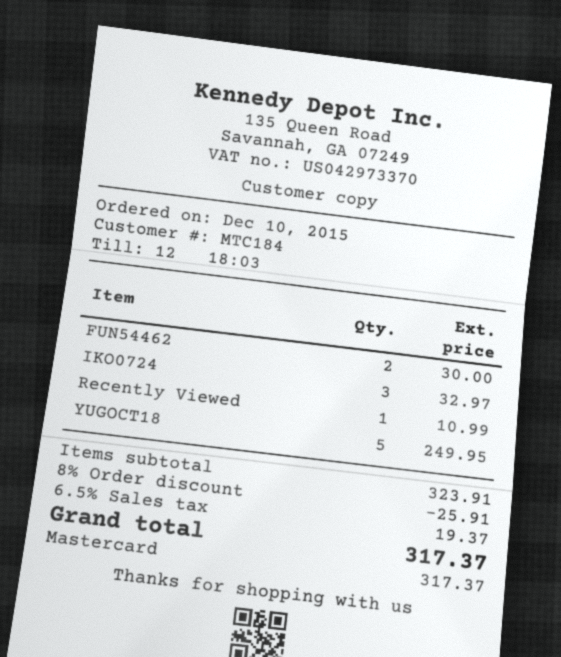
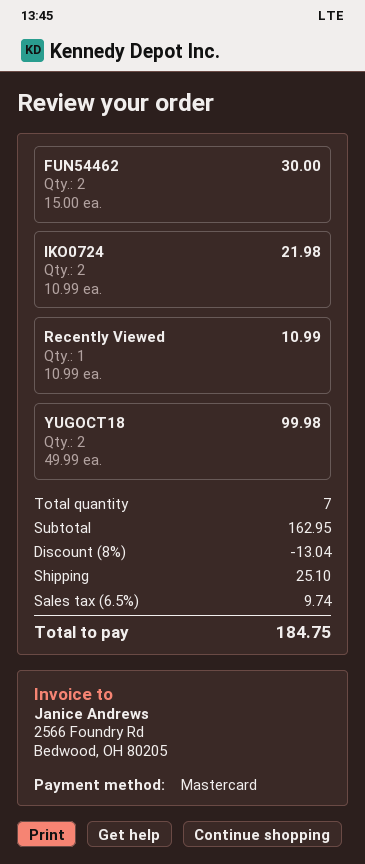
IKO0724: 3 for 32.97 -> 2 for 21.98
YUGOCT18: 5 for 249.95 -> 2 for 99.98
subtotal: 323.91 -> 162.95
discount: 8% = 25.91 -> 8% = 13.04
shipping: none -> 25.10
tax: 6.5% = 19.37 -> 6.5% = 9.74
total: 317.37 -> 184.75

